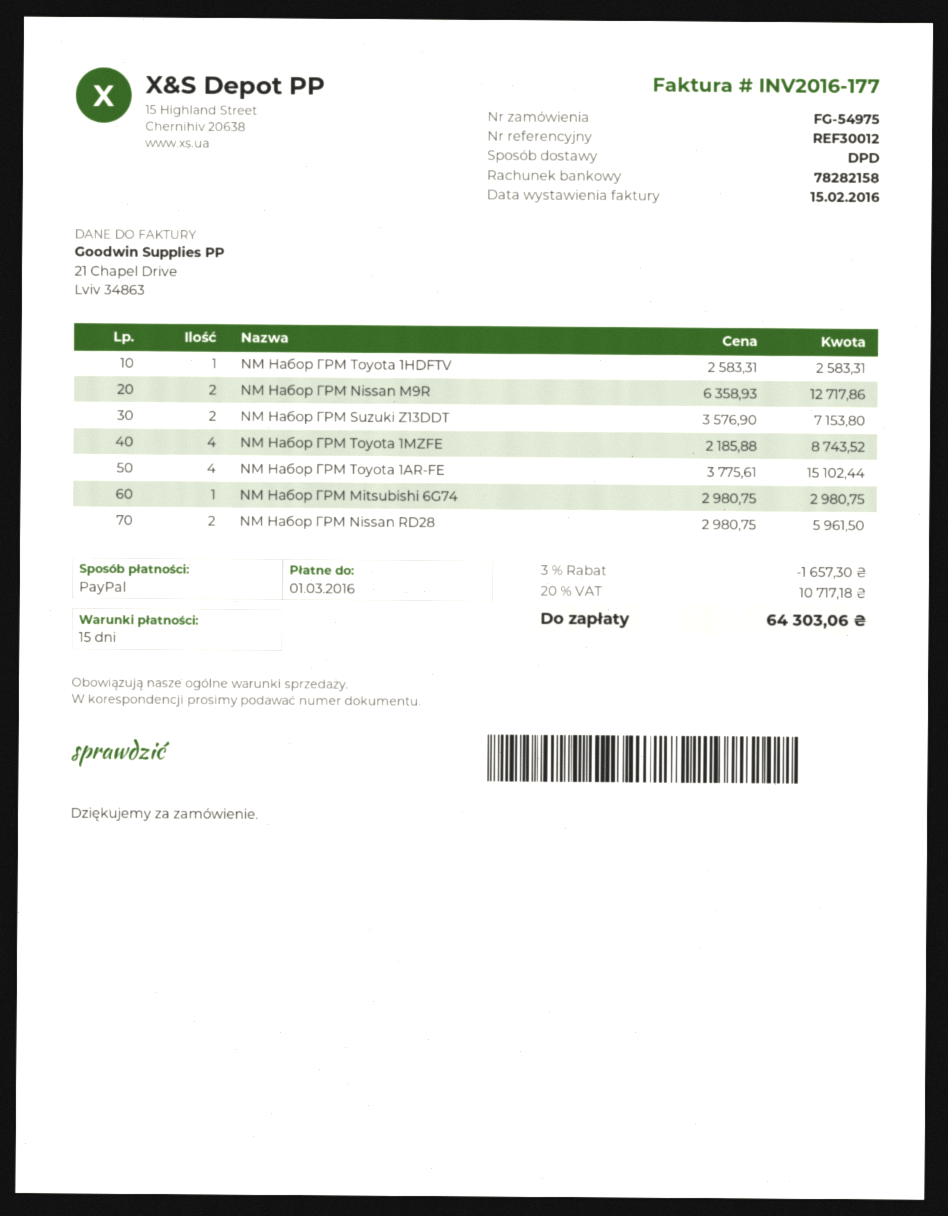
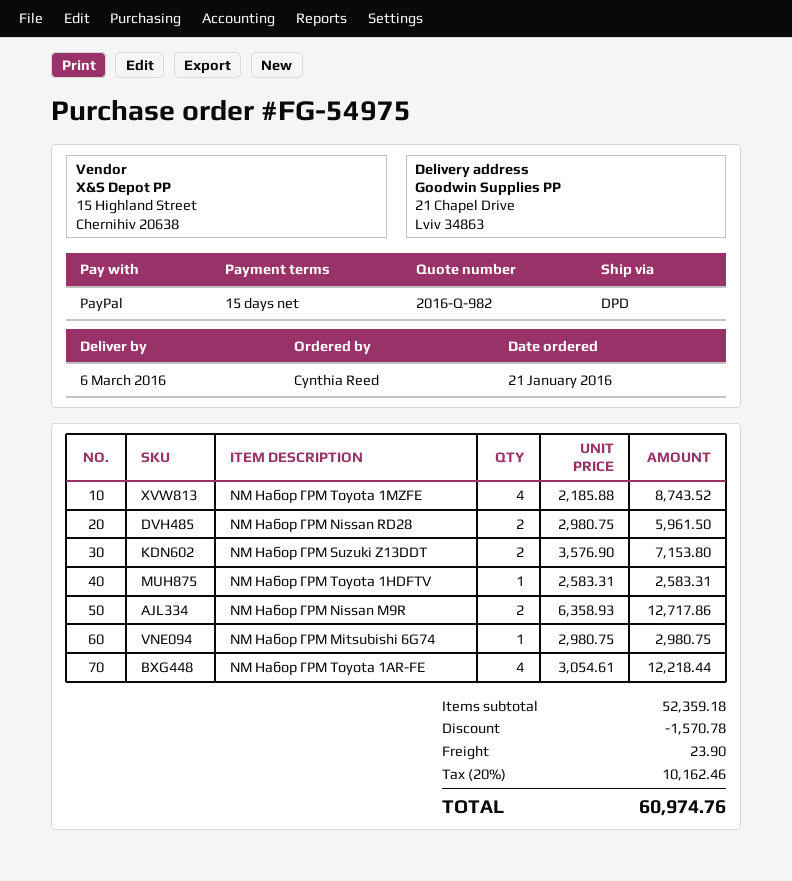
NM Набор ГРМ Toyota 1AR-FE: 4 x 3775.61 = 15102.44 -> 4 x 3054.61 = 12218.44
discount: 1657.30 -> 1570.78
shipping: none -> 23.90
tax: 20% = 10717.18 -> 20% = 10162.46
total: 64303.06 -> 60974.76

